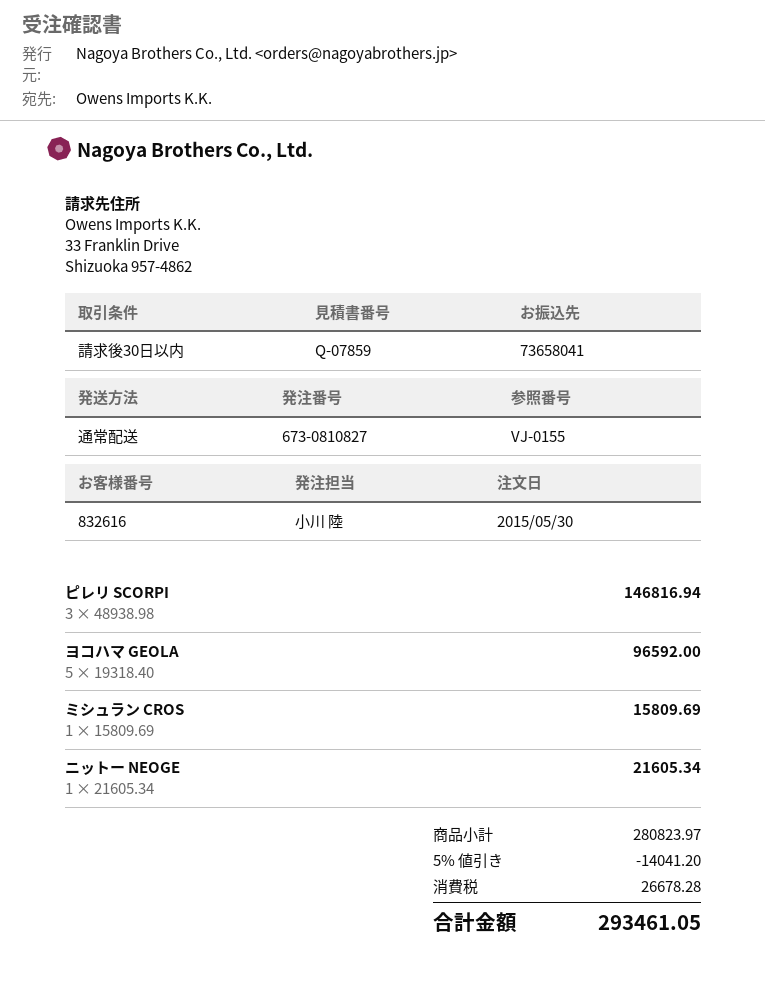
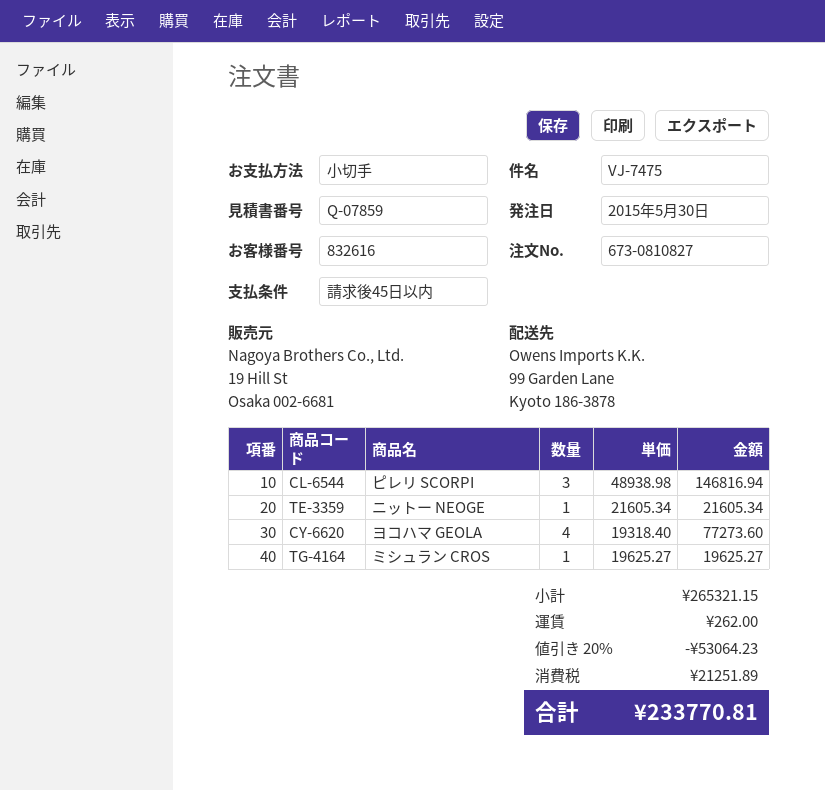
payment terms: 30 days -> 45 days
reference: VJ-0155 -> VJ-7475
ヨコハマ GEOLA: 5 x 19318.40 = 96592.00 -> 4 x 19318.40 = 77273.60
ミシュラン CROS: 1 x 15809.69 = 15809.69 -> 1 x 19625.27 = 19625.27
subtotal: 280823.97 -> 265321.15
discount: 5% = 14041.20 -> 20% = 53064.23
shipping: none -> 262.00
tax: 26678.28 -> 21251.89
total: 293461.05 -> 233770.81

